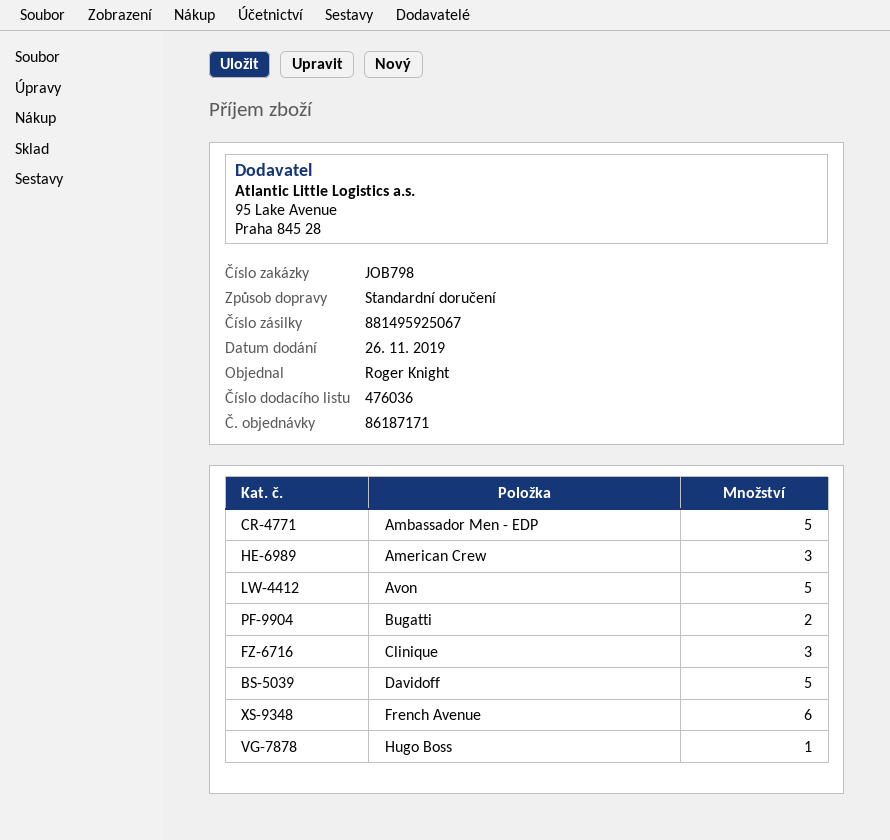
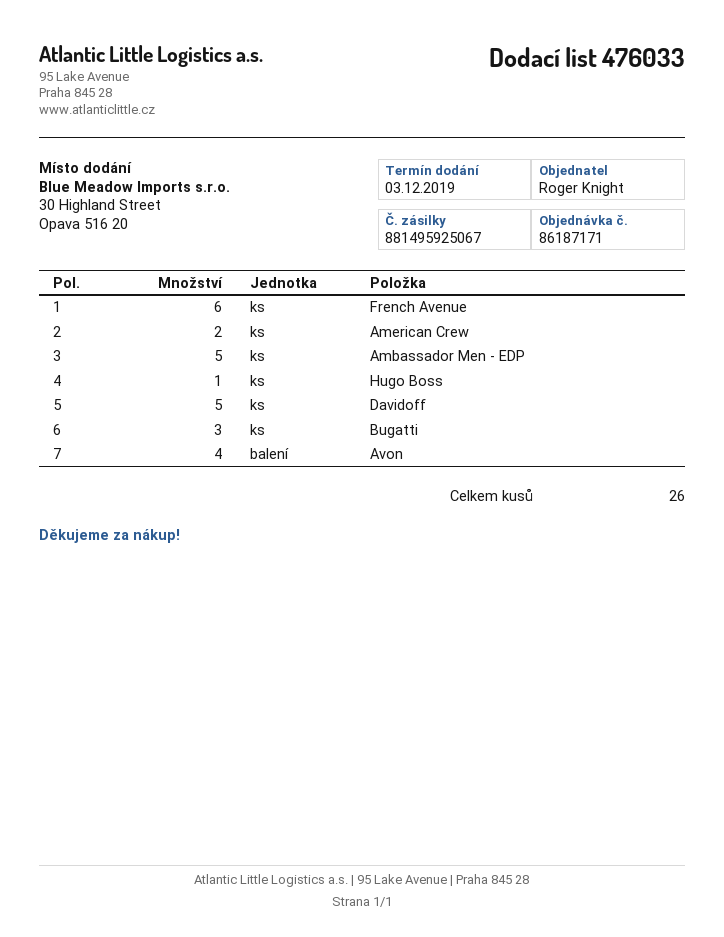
delivery note number: 476036 -> 476033
delivery date: 2019-11-26 -> 2019-12-03
American Crew: 3 -> 2
Avon: 5 -> 4
Bugatti: 2 -> 3
Clinique: 3 -> none

